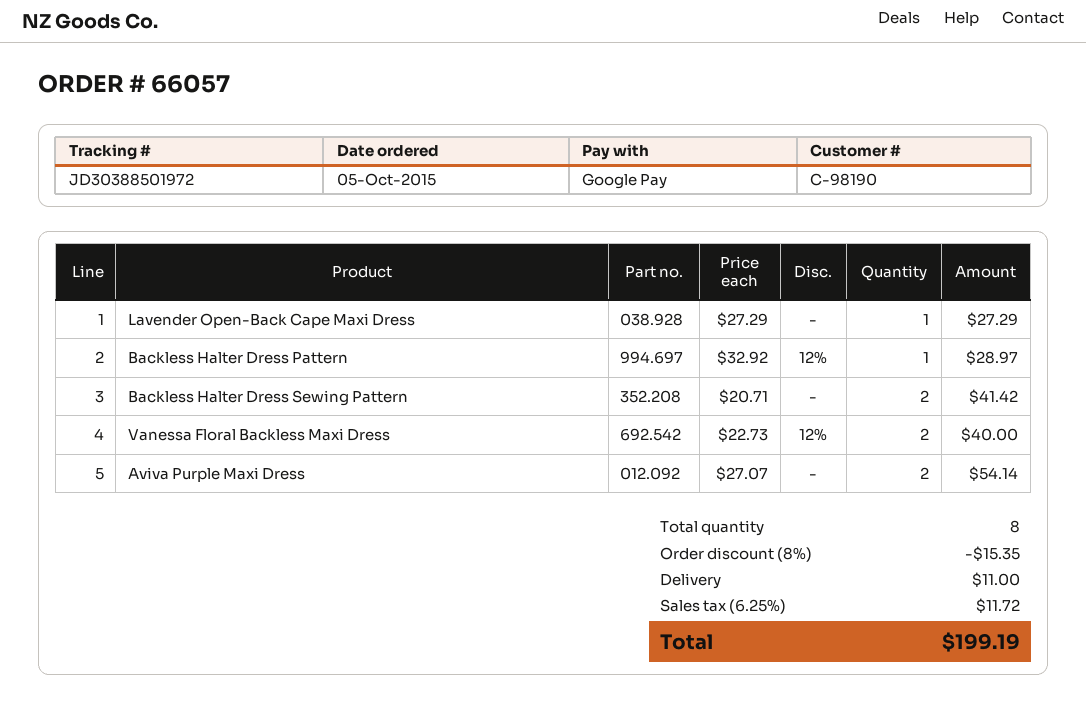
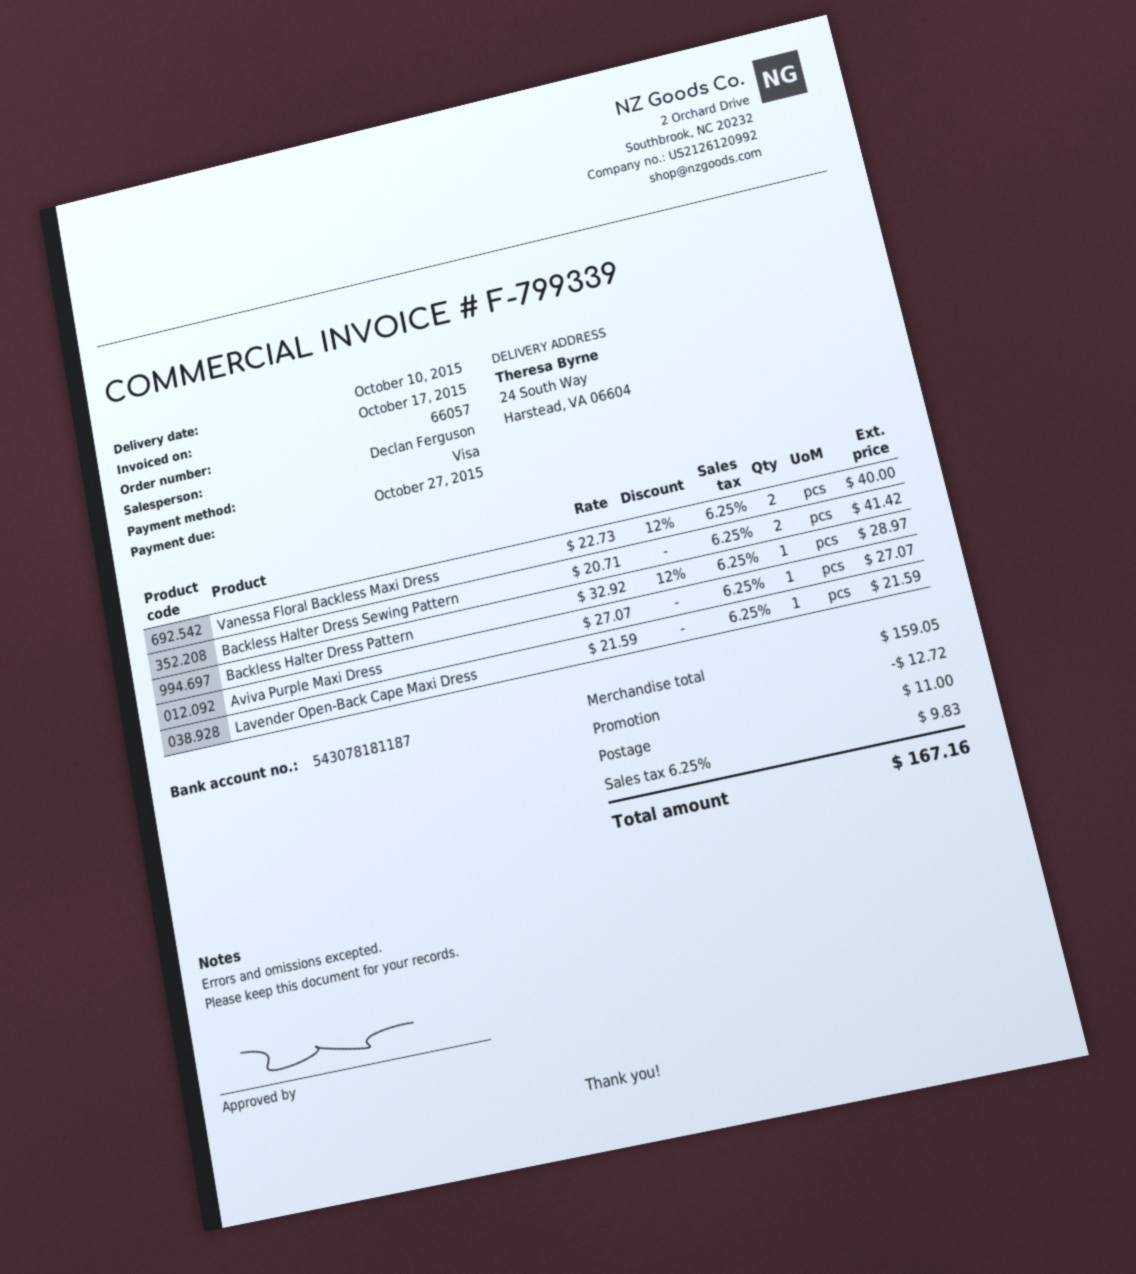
payment method: Google Pay -> Visa
Lavender Open-Back Cape Maxi Dress: 1 x 27.29 = 27.29 -> 1 x 21.59 = 21.59
Aviva Purple Maxi Dress: 2 x 27.07 = 54.14 -> 1 x 27.07 = 27.07
discount: 15.35 -> 12.72
tax: 6.25% = 11.72 -> 6.25% = 9.83
total: 199.19 -> 167.16

